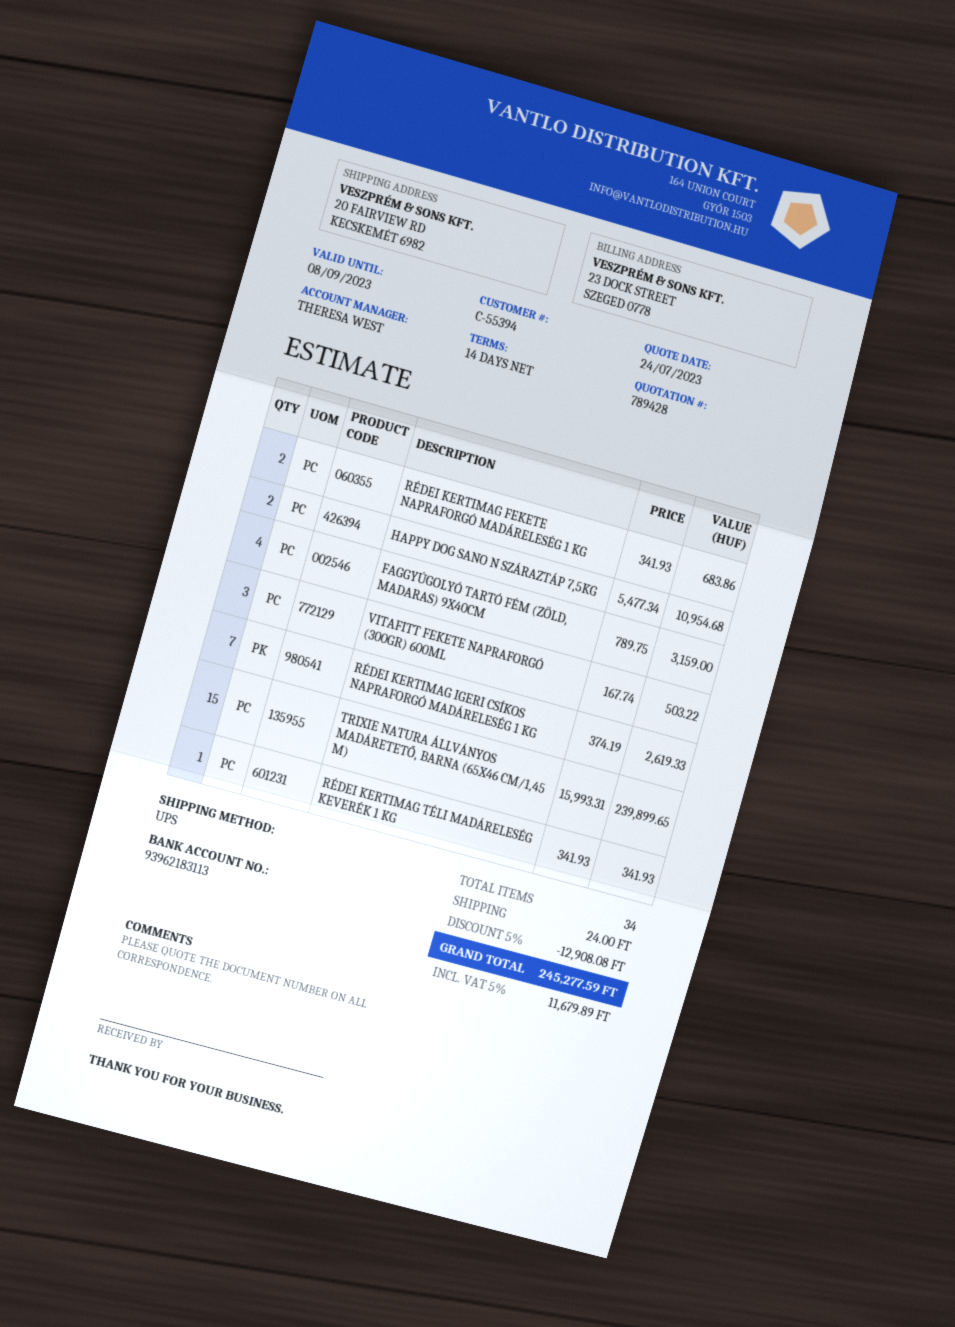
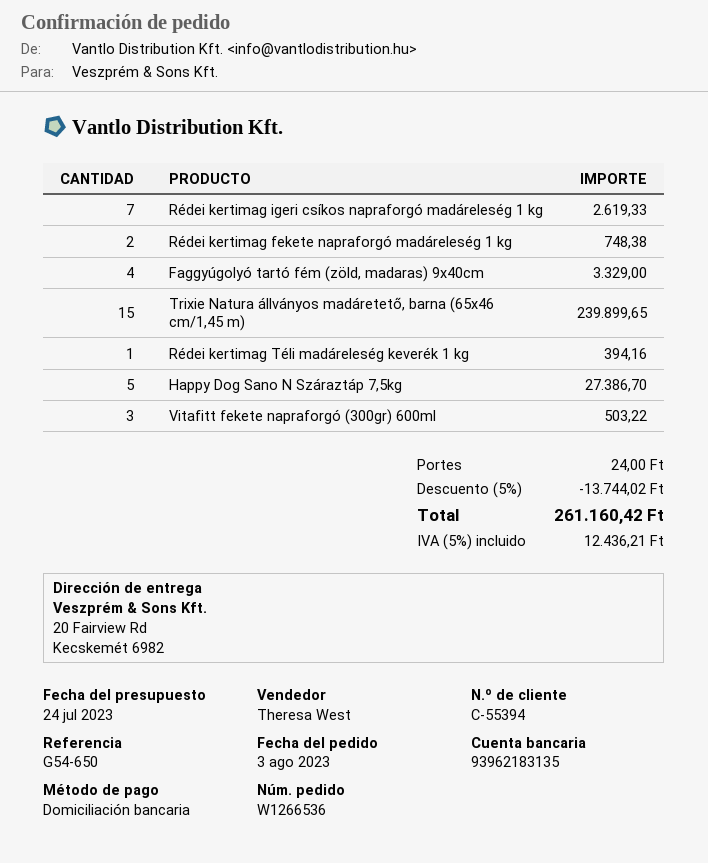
bank account: 93962183113 -> 93962183135
RÉDEI KERTIMAG FEKETE NAPRAFORGÓ MADÁRELESÉG 1 KG: 2 for 683.86 -> 2 for 748.38
HAPPY DOG SANO N SZÁRAZTÁP 7,5KG: 2 for 10954.68 -> 5 for 27386.70
FAGGYÚGOLYÓ TARTÓ FÉM (ZÖLD, MADARAS) 9X40CM: 4 for 3159.00 -> 4 for 3329.00
RÉDEI KERTIMAG TÉLI MADÁRELESÉG KEVERÉK 1 KG: 1 for 341.93 -> 1 for 394.16
discount: 5% = 12908.08 -> 5% = 13744.02
tax: 5% = 11679.89 -> 5% = 12436.21
total: 245277.59 -> 261160.42

